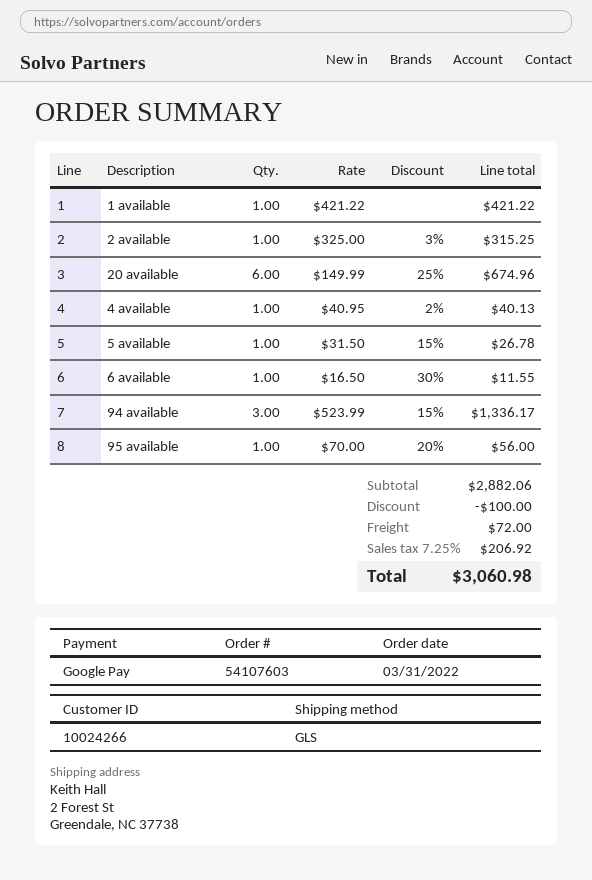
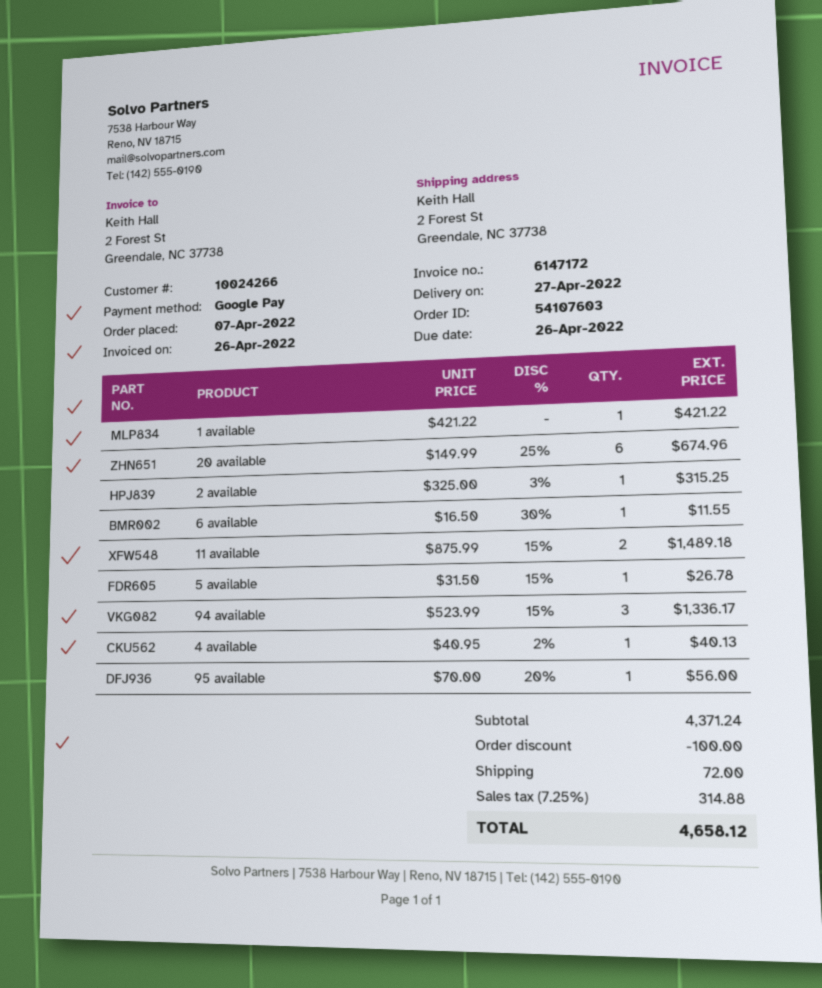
order date: 2022-03-31 -> 2022-04-07
11 available: none -> 2 x 875.99 - 15% = 1489.18
subtotal: 2882.06 -> 4371.24
tax: 7.25% = 206.92 -> 7.25% = 314.88
total: 3060.98 -> 4658.12

